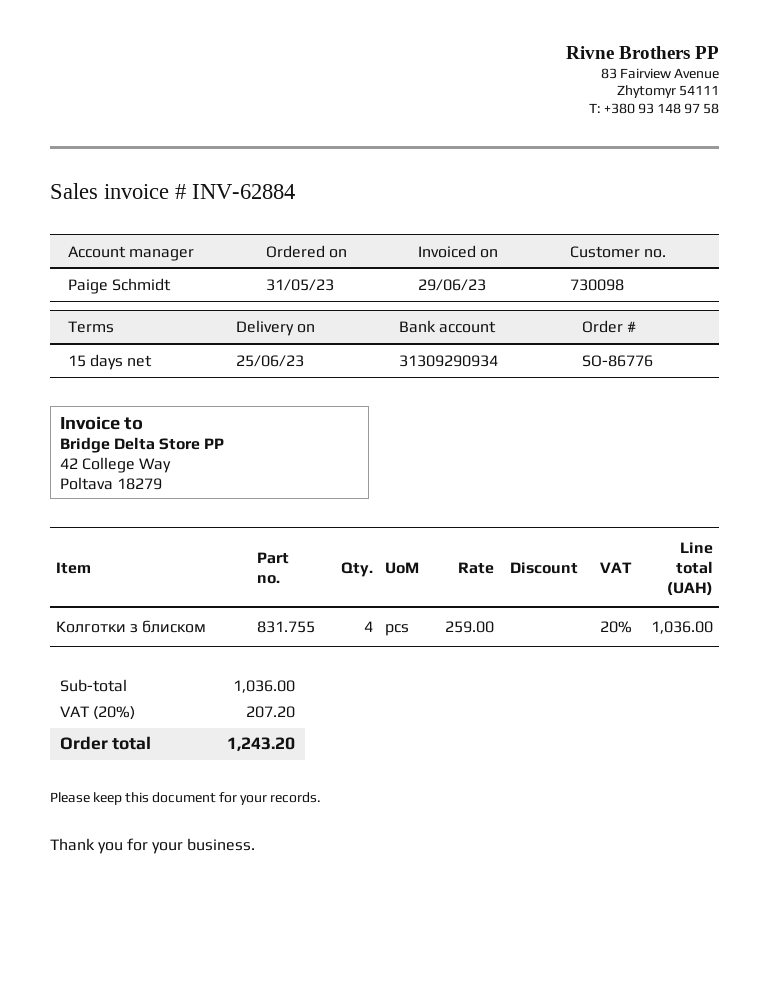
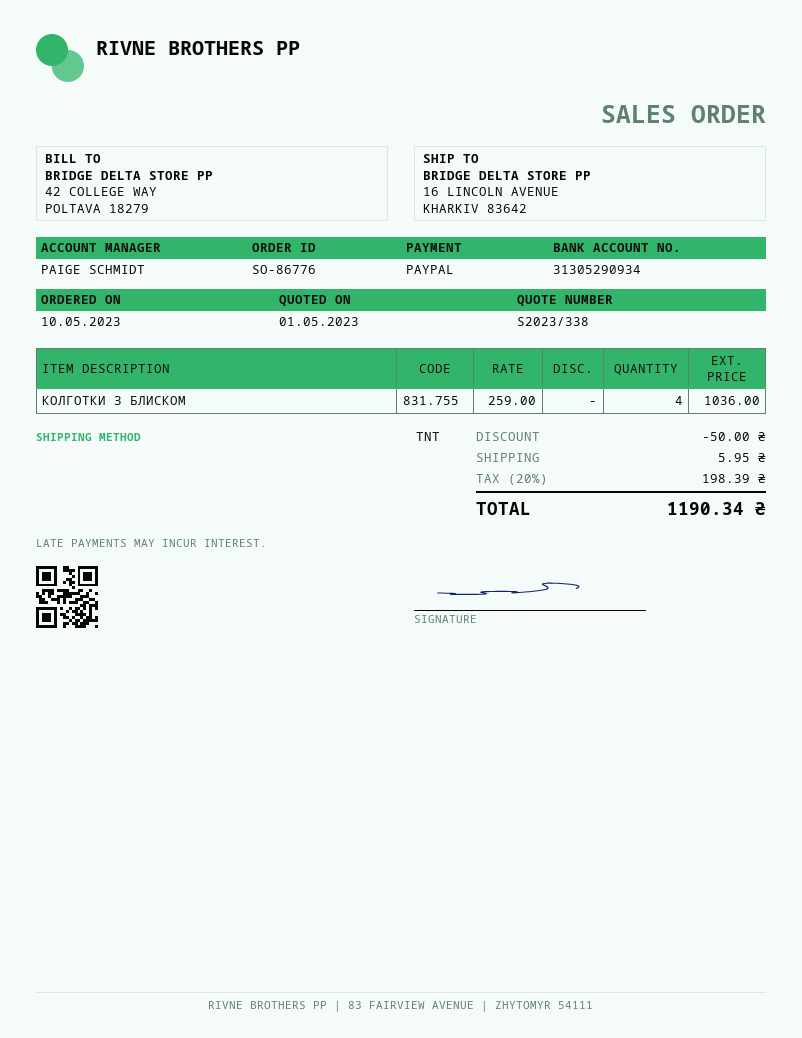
order date: 2023-05-31 -> 2023-05-10
bank account: 31309290934 -> 31305290934
discount: none -> 50.00
shipping: none -> 5.95
tax: 20% = 207.20 -> 20% = 198.39
total: 1243.20 -> 1190.34

